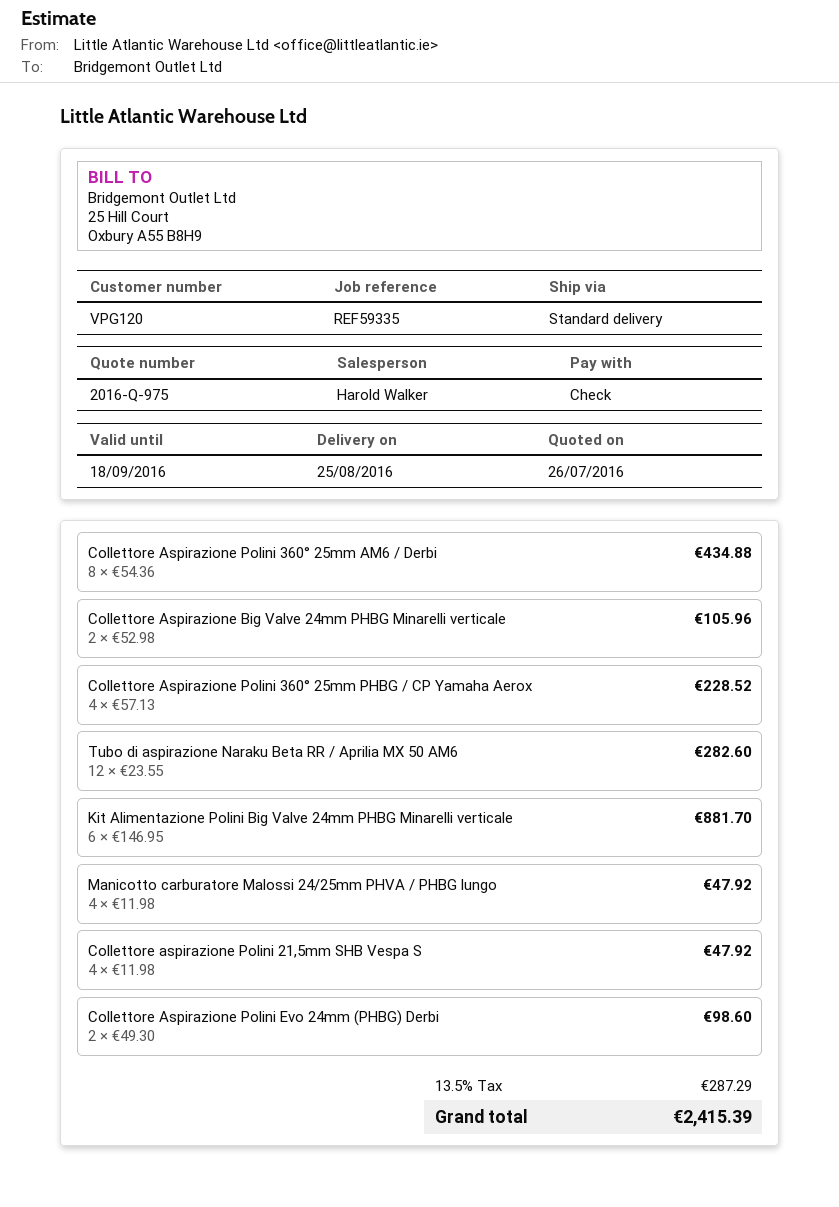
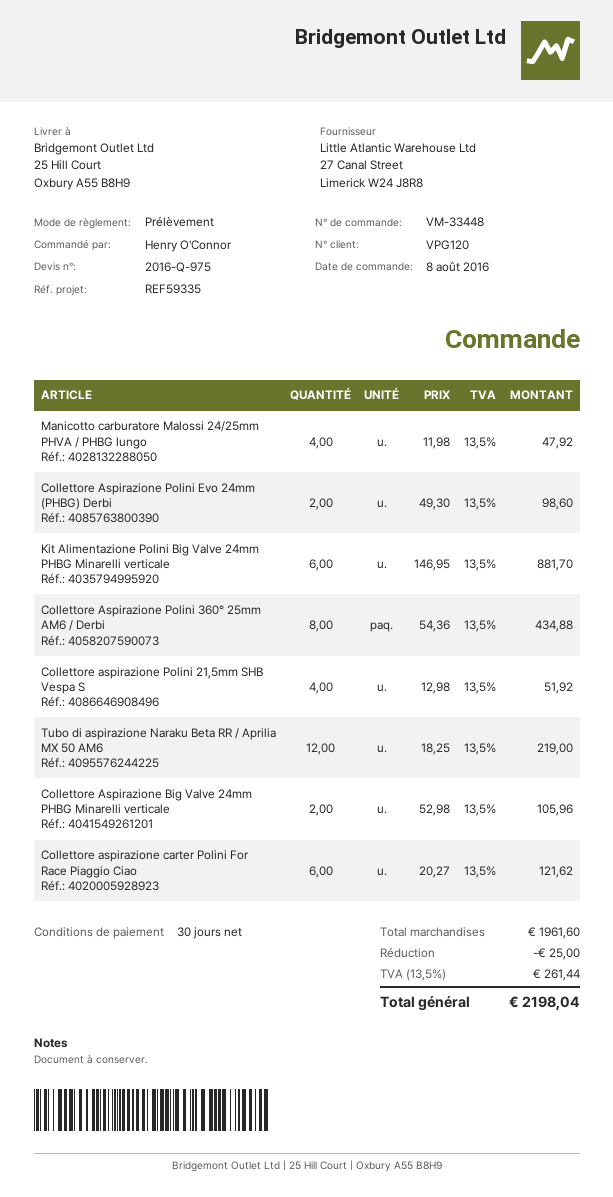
payment method: cheque -> direct debit
Collettore Aspirazione Polini 360° 25mm PHBG / CP Yamaha Aerox: 4 x 57.13 = 228.52 -> none
Tubo di aspirazione Naraku Beta RR / Aprilia MX 50 AM6: 12 x 23.55 = 282.60 -> 12 x 18.25 = 219.00
Collettore aspirazione Polini 21,5mm SHB Vespa S: 4 x 11.98 = 47.92 -> 4 x 12.98 = 51.92
Collettore aspirazione carter Polini For Race Piaggio Ciao: none -> 6 x 20.27 = 121.62
discount: none -> 25.00
tax: 13.5% = 287.29 -> 13.5% = 261.44
total: 2415.39 -> 2198.04

